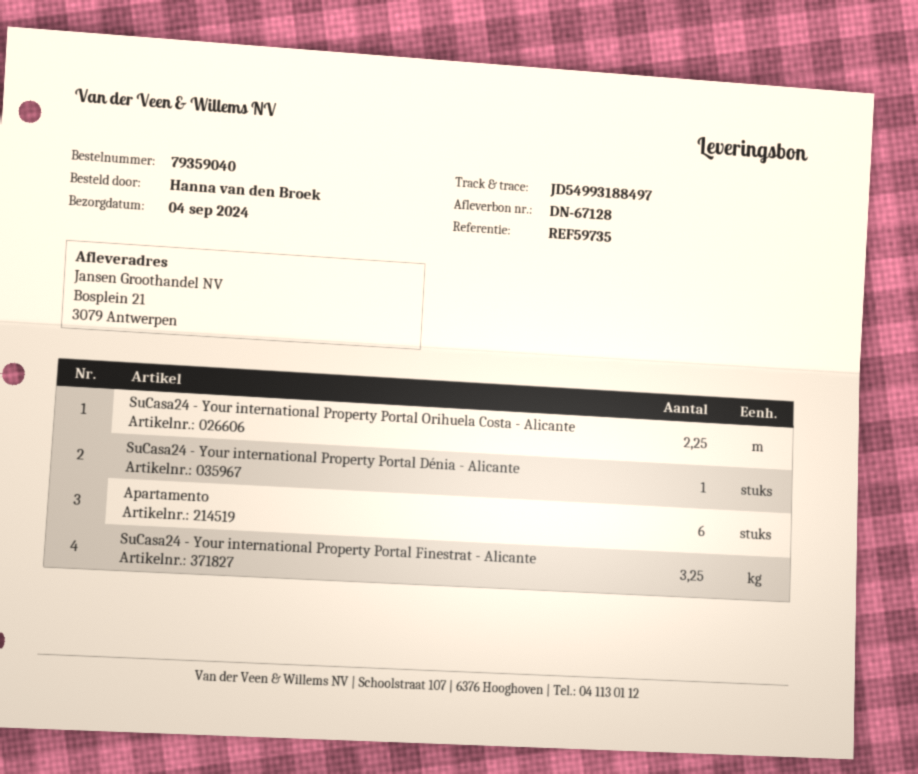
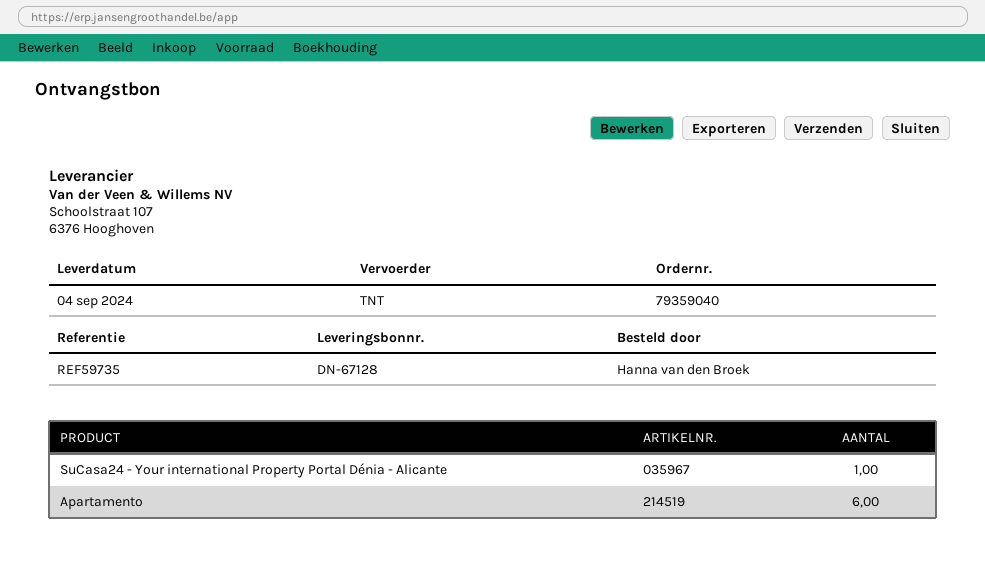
SuCasa24 - Your international Property Portal Orihuela Costa - Alicante: 2.25 -> none
SuCasa24 - Your international Property Portal Finestrat - Alicante: 3.25 -> none

